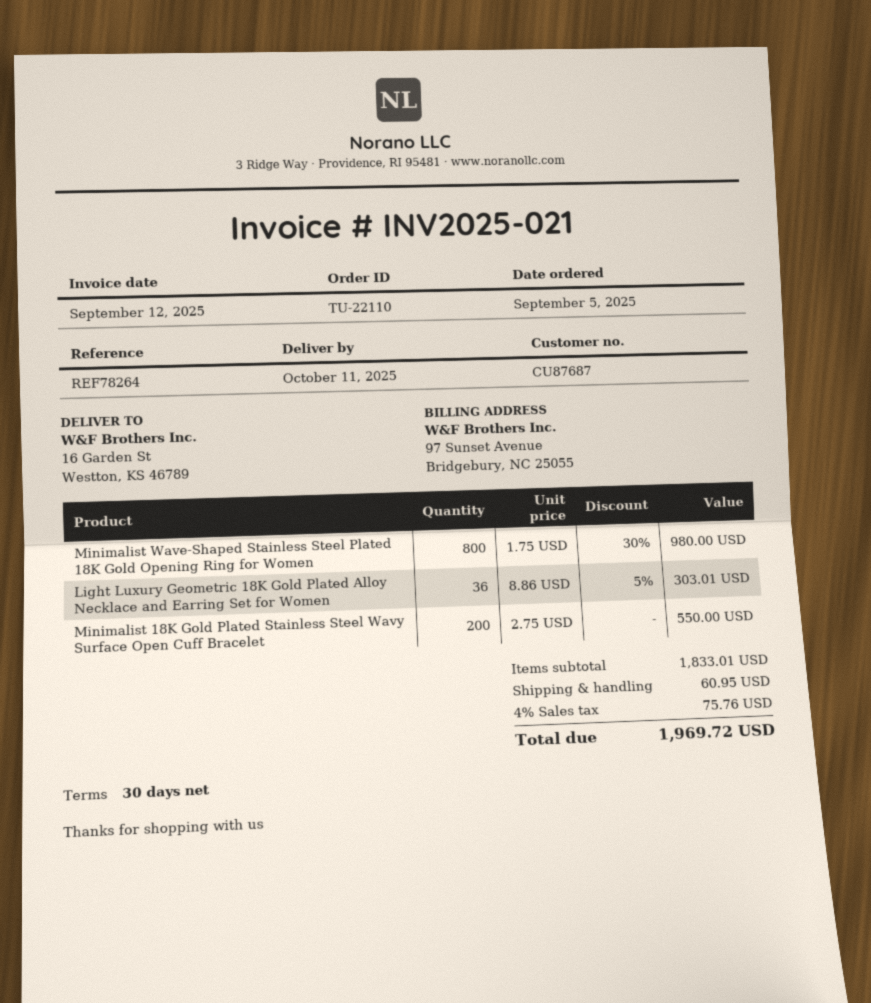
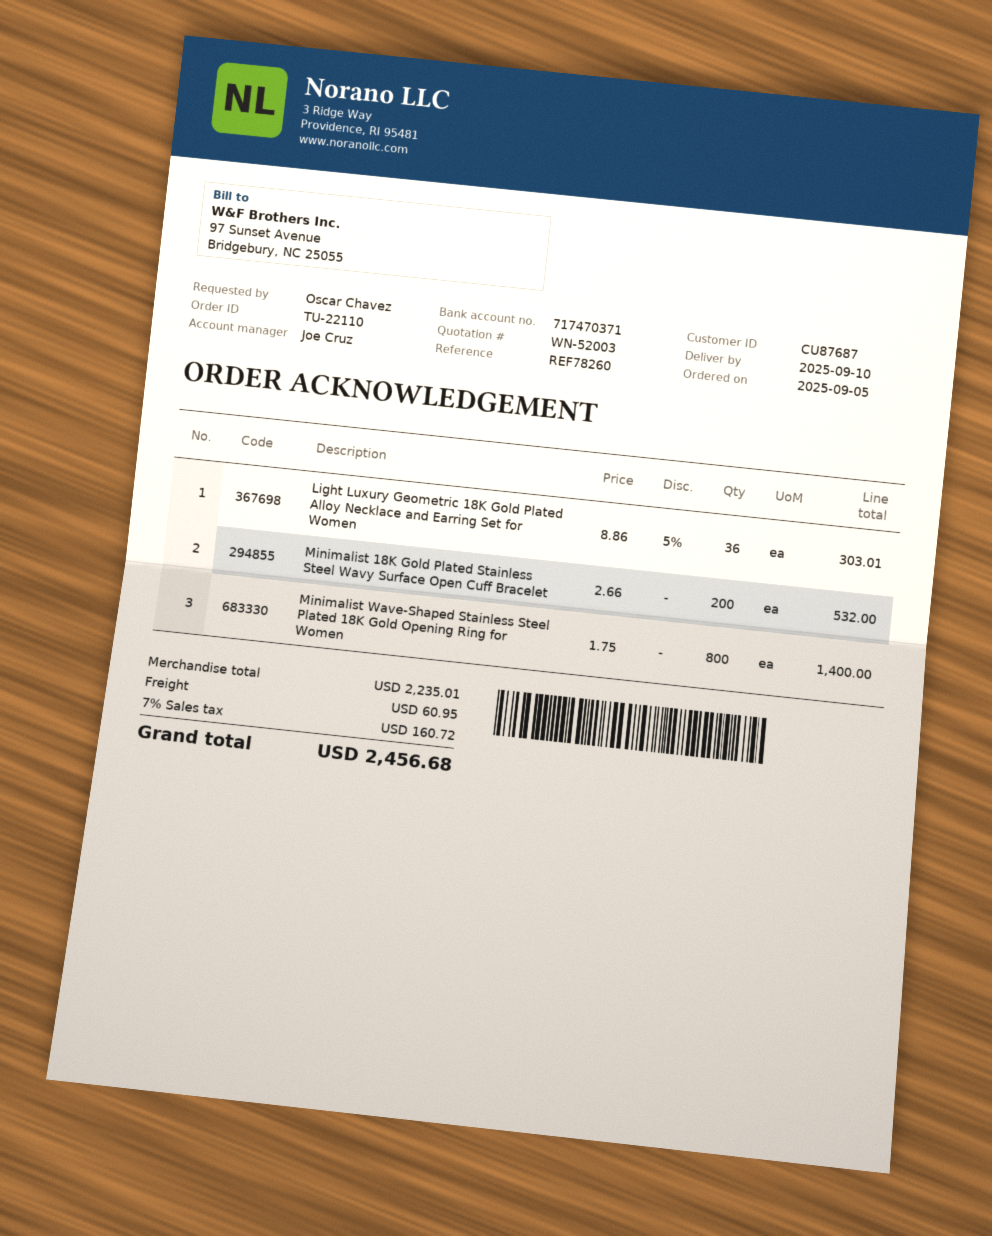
delivery date: 2025-10-11 -> 2025-09-10
reference: REF78264 -> REF78260
Minimalist Wave-Shaped Stainless Steel Plated 18K Gold Opening Ring for Women: 800 x 1.75 - 30% = 980.00 -> 800 x 1.75 = 1400.00
Minimalist 18K Gold Plated Stainless Steel Wavy Surface Open Cuff Bracelet: 200 x 2.75 = 550.00 -> 200 x 2.66 = 532.00
subtotal: 1833.01 -> 2235.01
tax: 4% = 75.76 -> 7% = 160.72
total: 1969.72 -> 2456.68

